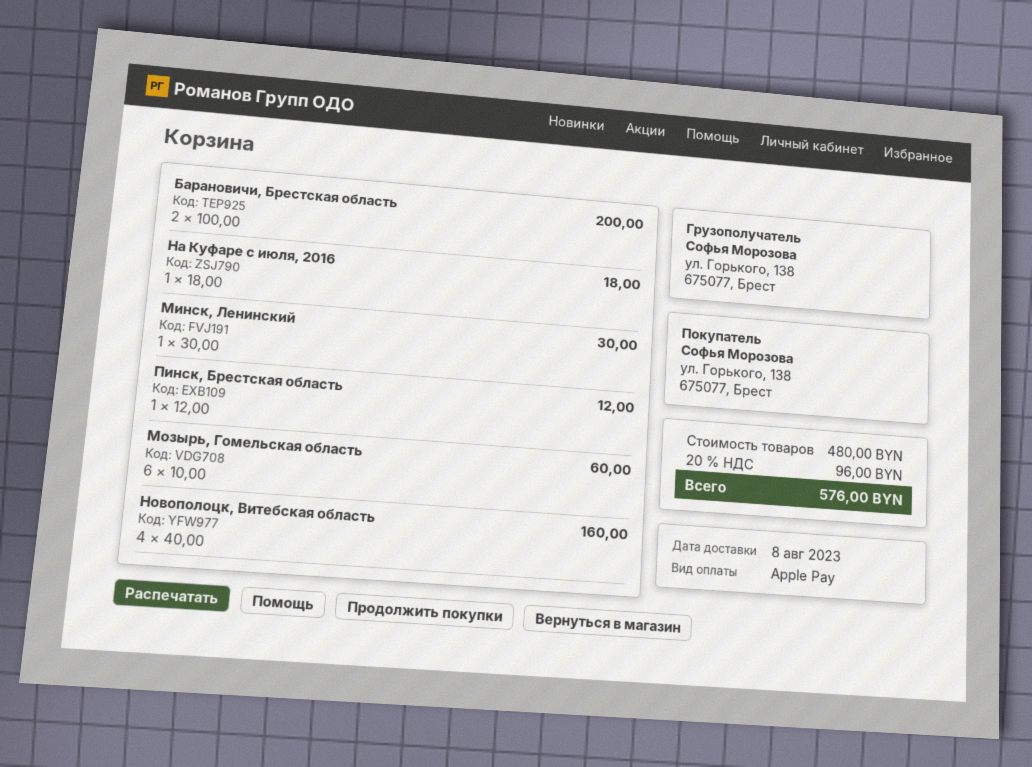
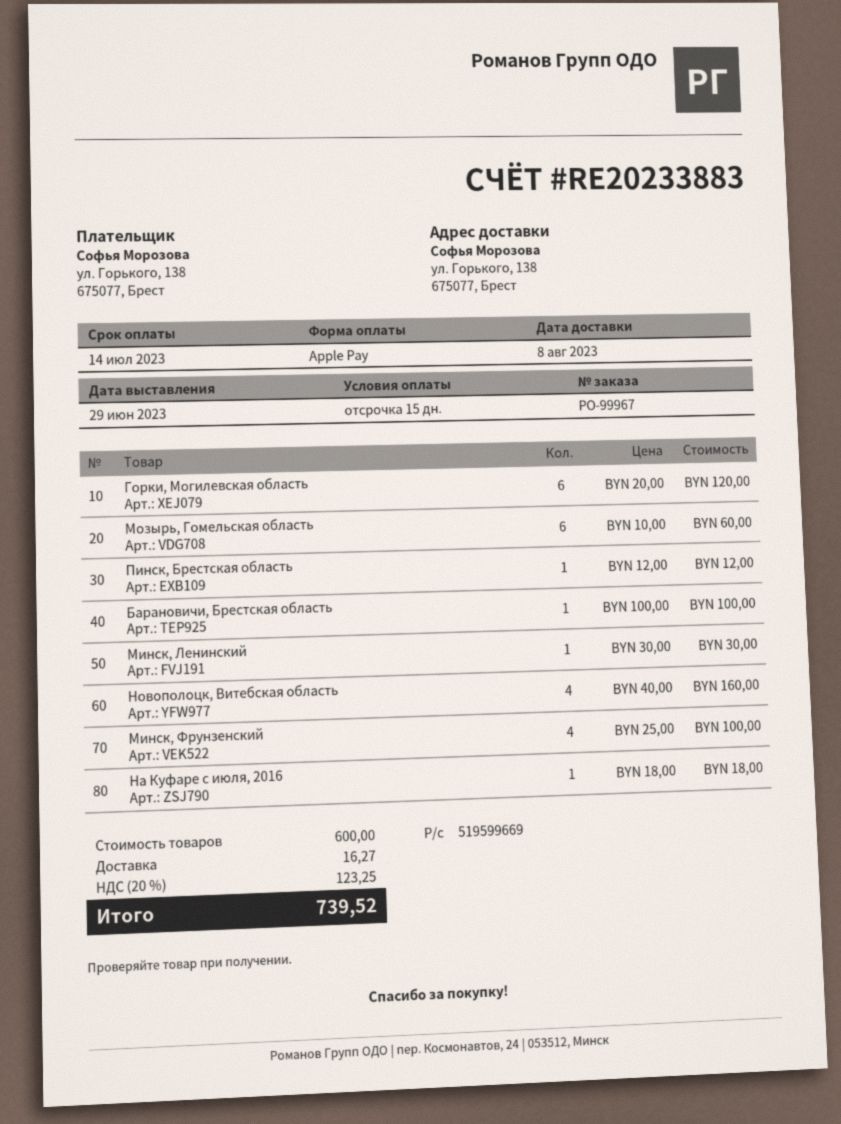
Барановичи, Брестская область: 2 x 100.00 = 200.00 -> 1 x 100.00 = 100.00
Горки, Могилевская область: none -> 6 x 20.00 = 120.00
Минск, Фрунзенский: none -> 4 x 25.00 = 100.00
subtotal: 480.00 -> 600.00
shipping: none -> 16.27
tax: 20% = 96.00 -> 20% = 123.25
total: 576.00 -> 739.52

